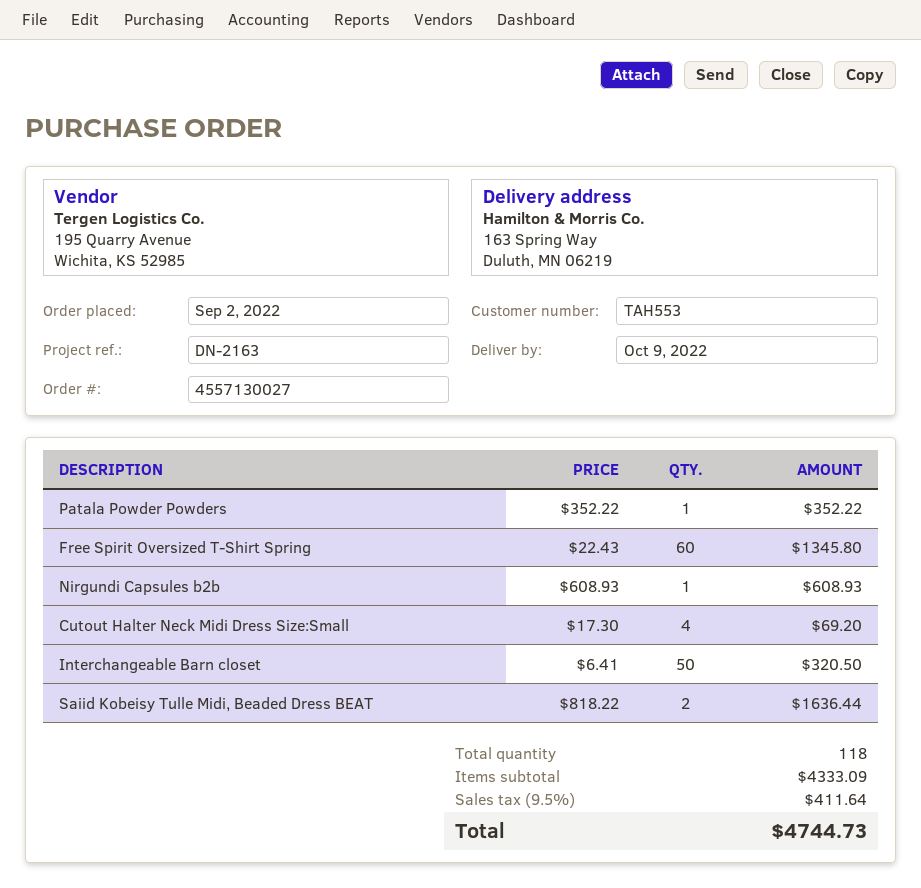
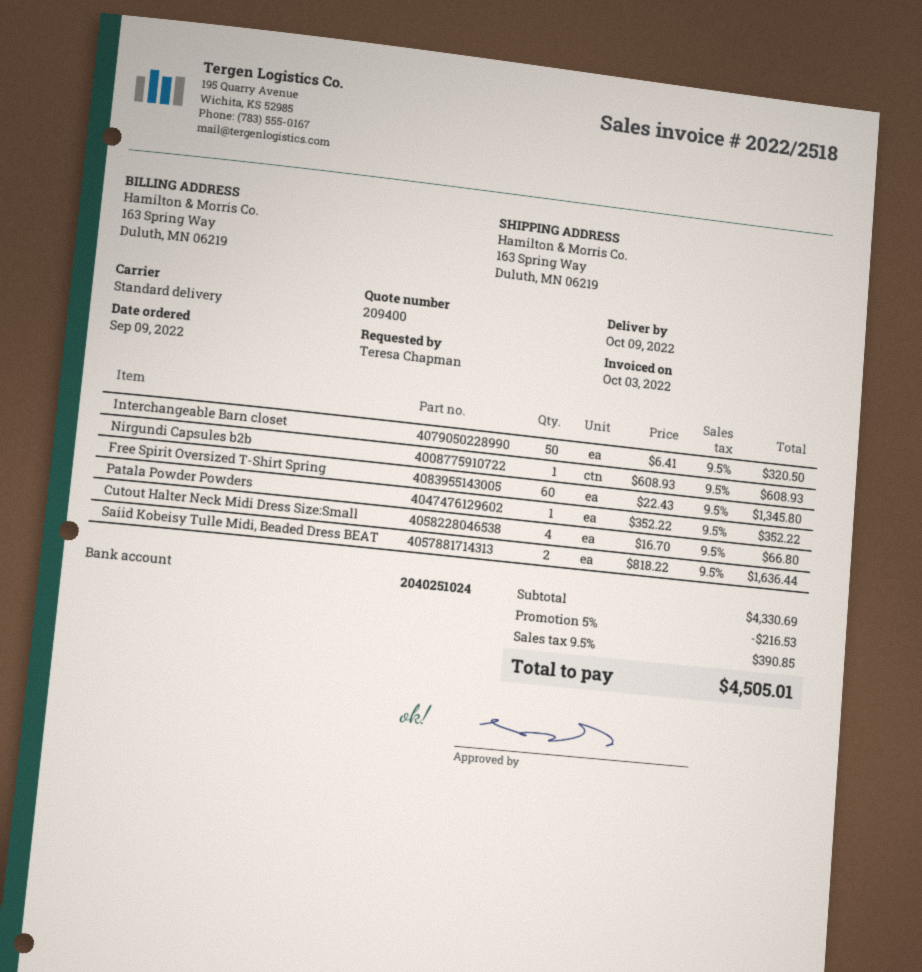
order date: 2022-09-02 -> 2022-09-09
Cutout Halter Neck Midi Dress Size:Small: 4 x 17.30 = 69.20 -> 4 x 16.70 = 66.80
subtotal: 4333.09 -> 4330.69
discount: none -> 5% = 216.53
tax: 9.5% = 411.64 -> 9.5% = 390.85
total: 4744.73 -> 4505.01

